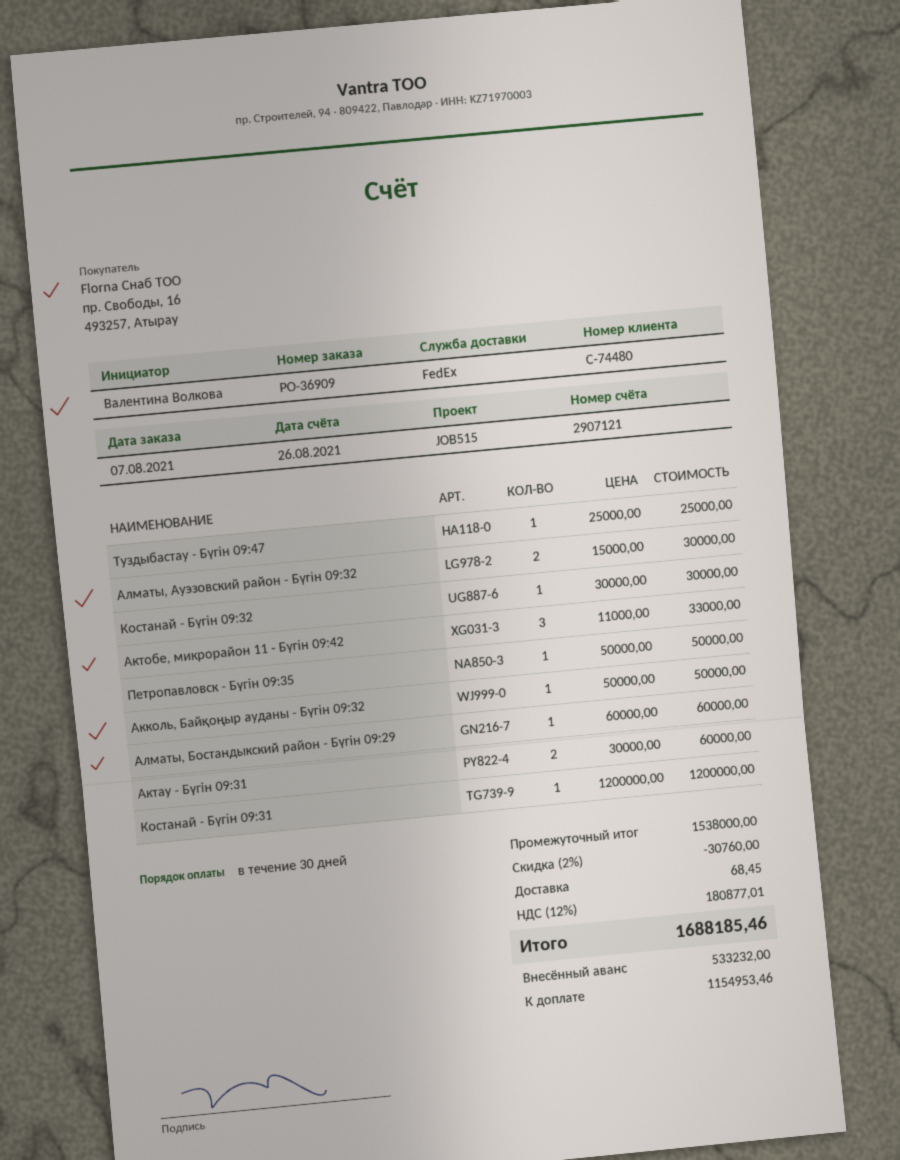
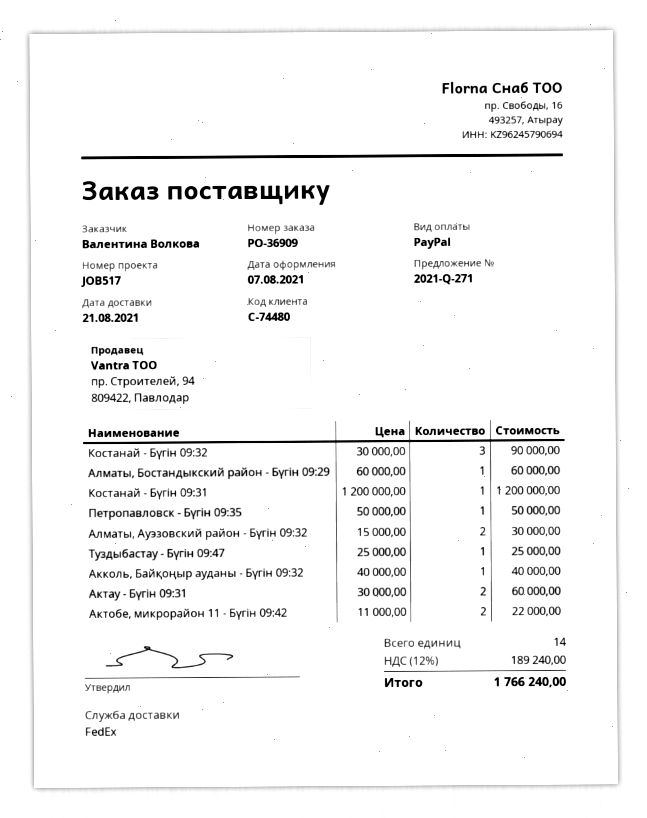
reference: JOB515 -> JOB517
Костанай - Бүгін 09:32: 1 x 30000.00 = 30000.00 -> 3 x 30000.00 = 90000.00
Актобе, микрорайон 11 - Бүгін 09:42: 3 x 11000.00 = 33000.00 -> 2 x 11000.00 = 22000.00
Акколь, Байқоңыр ауданы - Бүгін 09:32: 1 x 50000.00 = 50000.00 -> 1 x 40000.00 = 40000.00
discount: 2% = 30760.00 -> none
shipping: 68.45 -> none
tax: 12% = 180877.01 -> 12% = 189240.00
total: 1688185.46 -> 1766240.00

